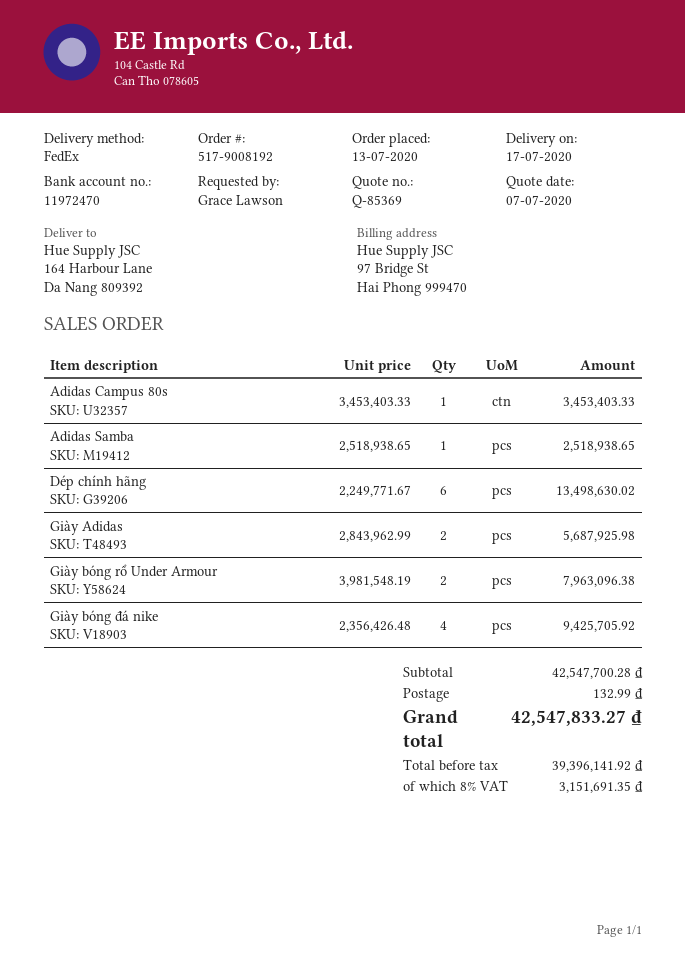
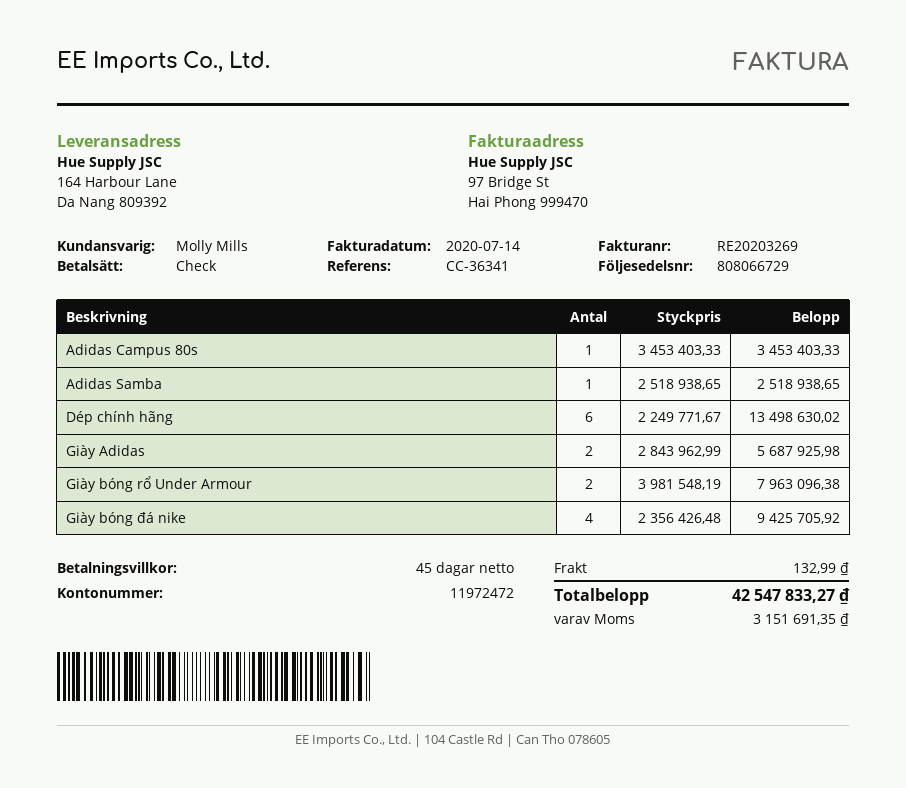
bank account: 11972470 -> 11972472

